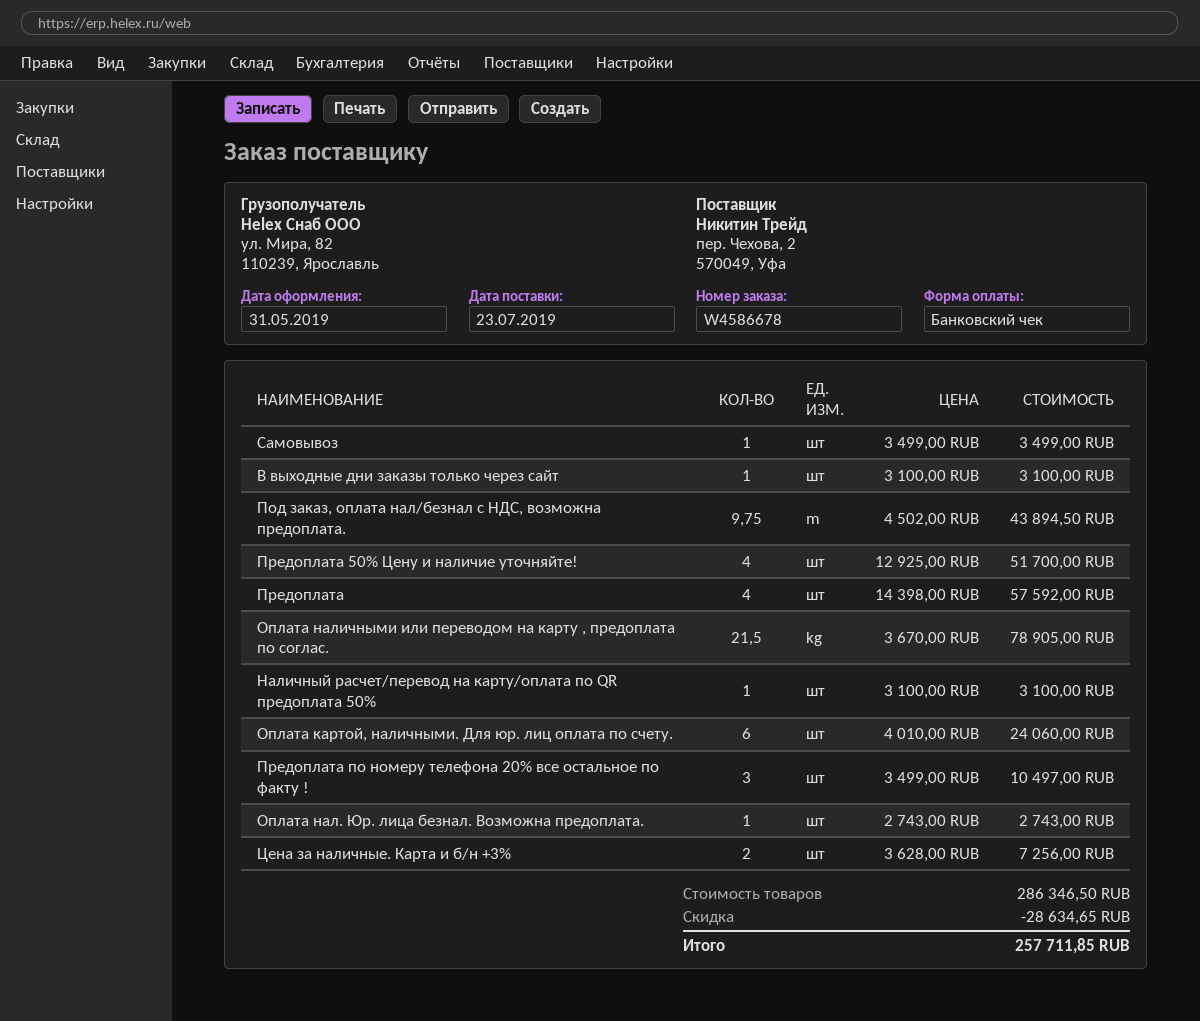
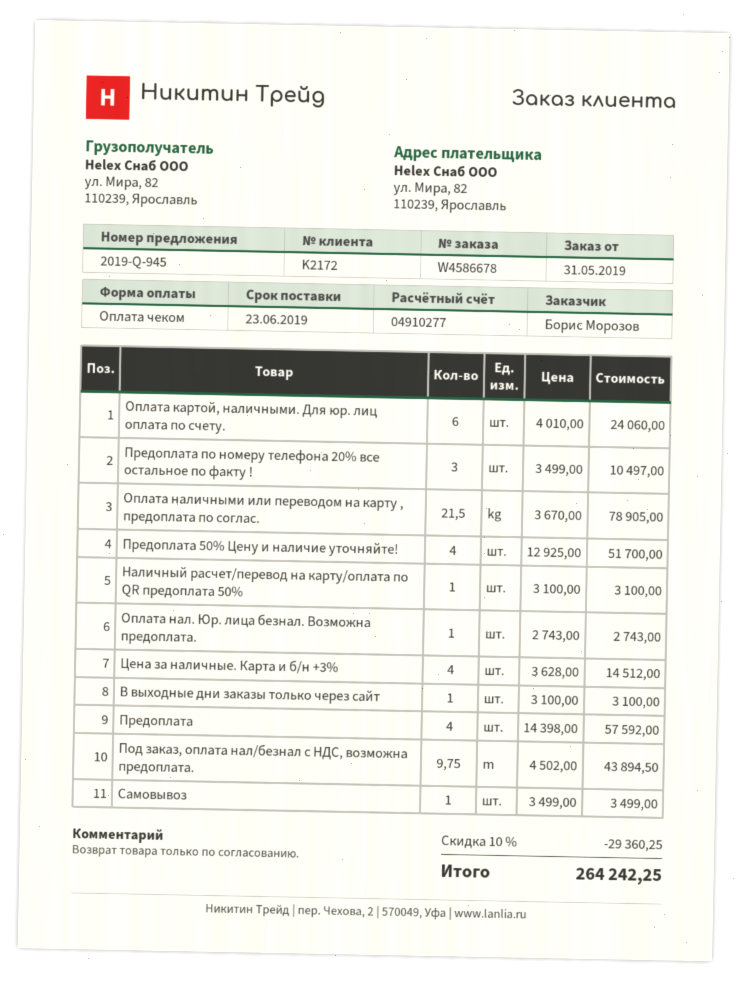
delivery date: 2019-07-23 -> 2019-06-23
Цена за наличные. Карта и б/н +3%: 2 x 3628.00 = 7256.00 -> 4 x 3628.00 = 14512.00
discount: 28634.65 -> 29360.25
total: 257711.85 -> 264242.25

